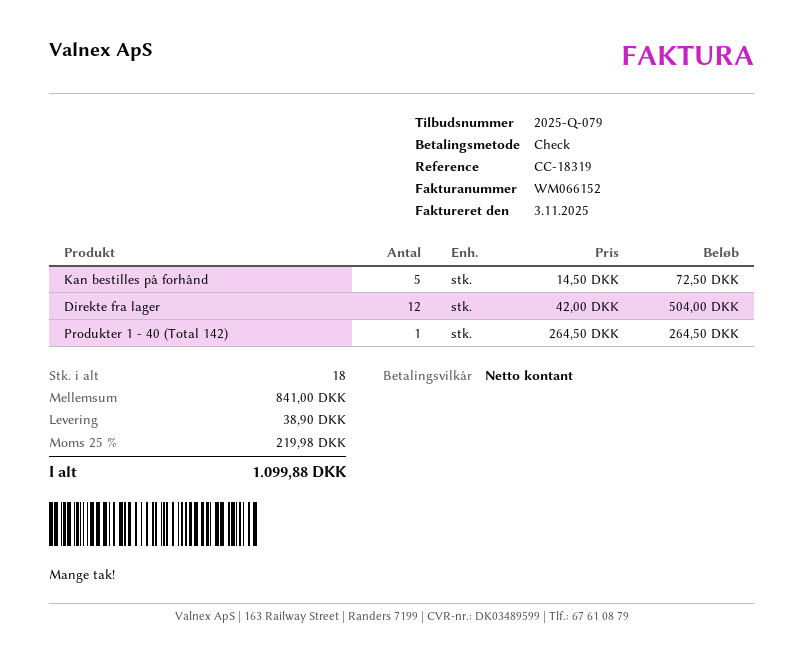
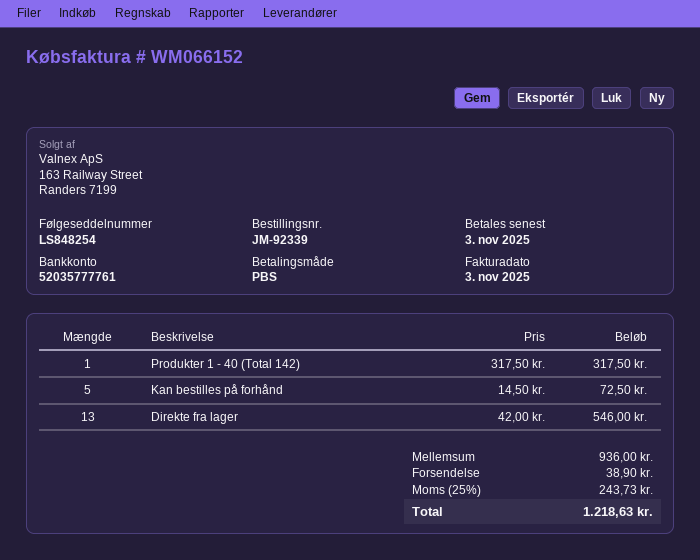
payment method: cheque -> direct debit
Direkte fra lager: 12 x 42.00 = 504.00 -> 13 x 42.00 = 546.00
Produkter 1 - 40 (Total 142): 1 x 264.50 = 264.50 -> 1 x 317.50 = 317.50
subtotal: 841.00 -> 936.00
tax: 25% = 219.98 -> 25% = 243.73
total: 1099.88 -> 1218.63

